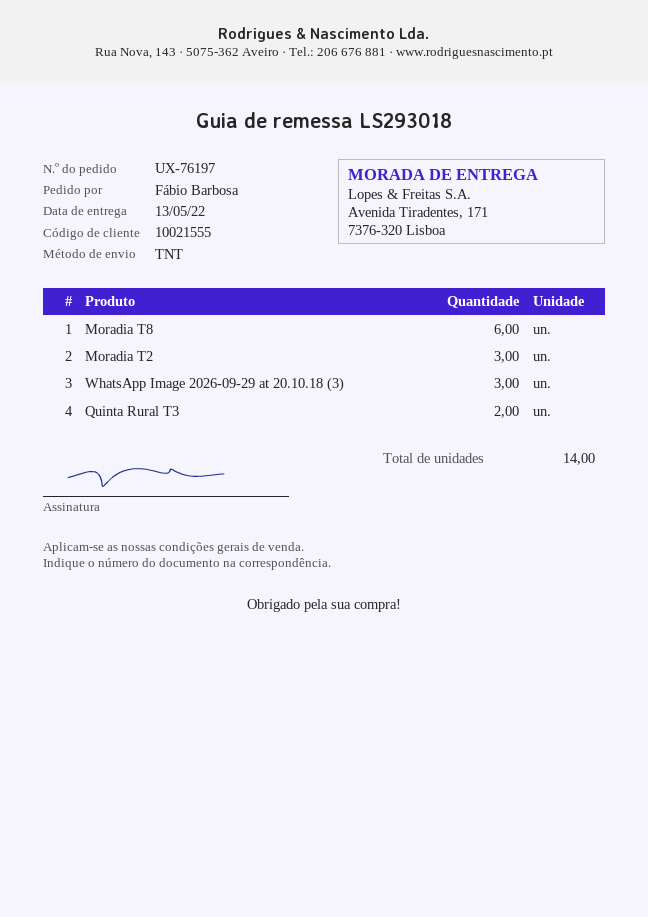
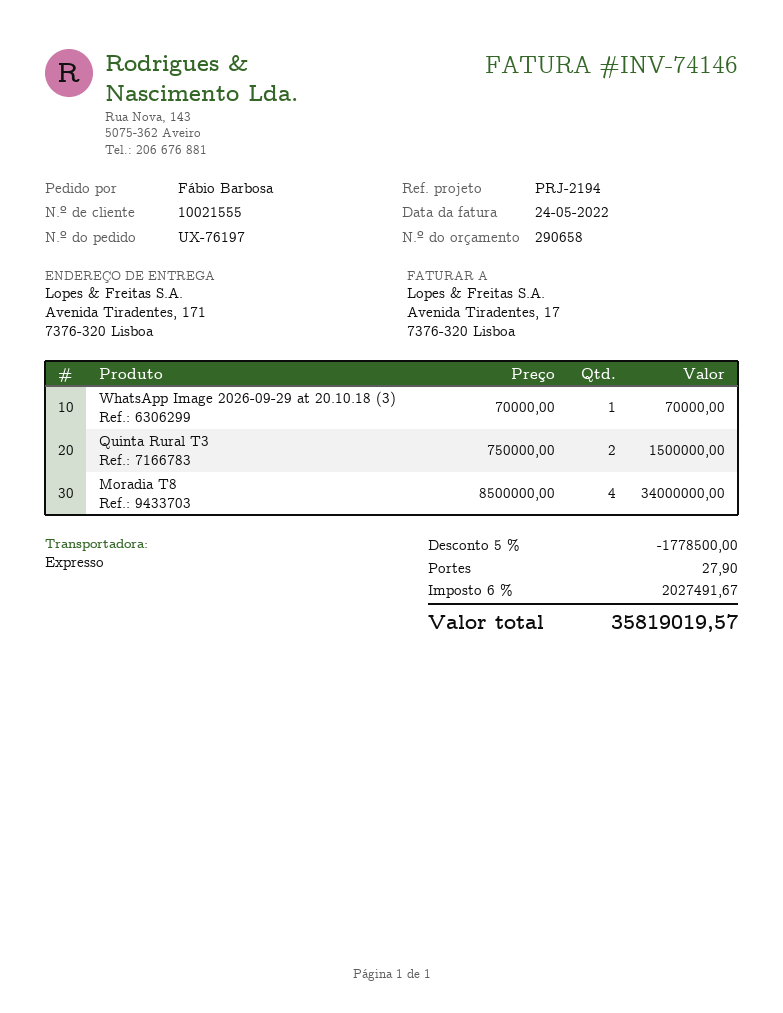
shipping method: TNT -> express
Moradia T8: 6 -> 4
Moradia T2: 3 -> none
WhatsApp Image 2026-09-29 at 20.10.18 (3): 3 -> 1

